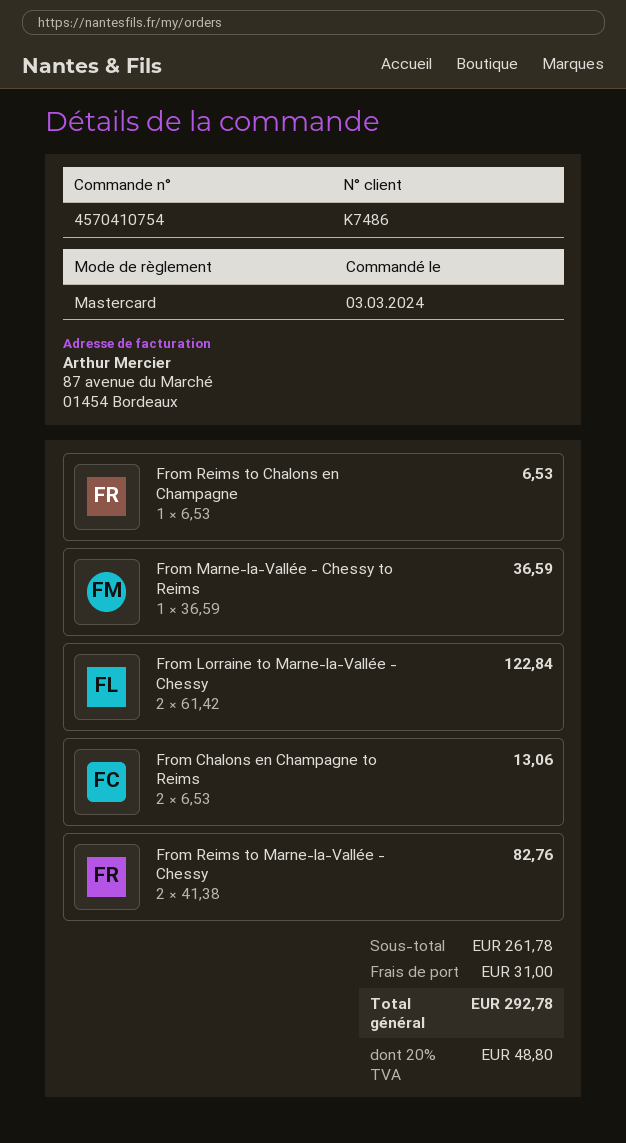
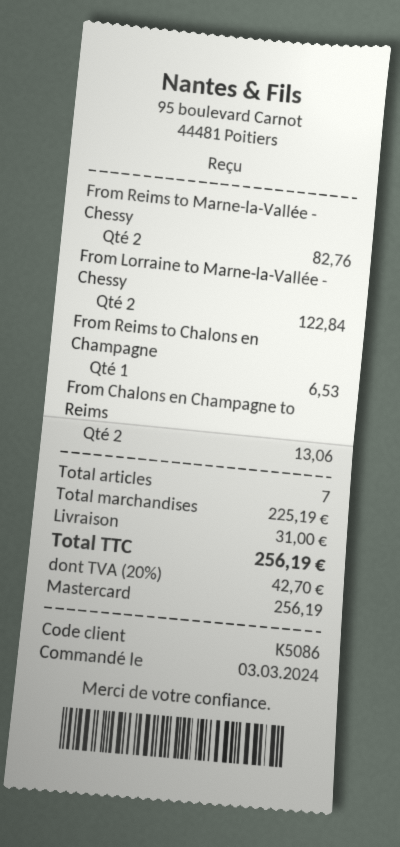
customer number: K7486 -> K5086
From Marne-la-Vallée - Chessy to Reims: 1 for 36.59 -> none
subtotal: 261.78 -> 225.19
tax: 20% = 48.80 -> 20% = 42.70
total: 292.78 -> 256.19

